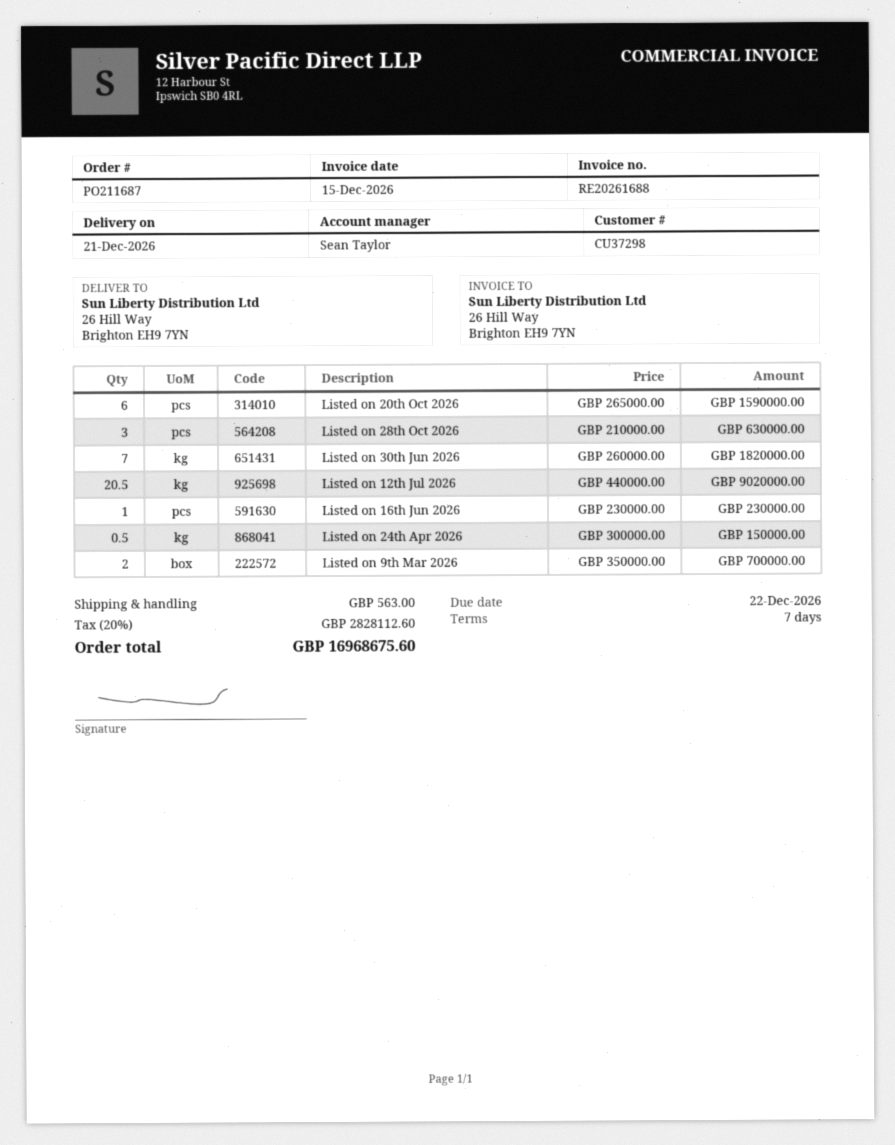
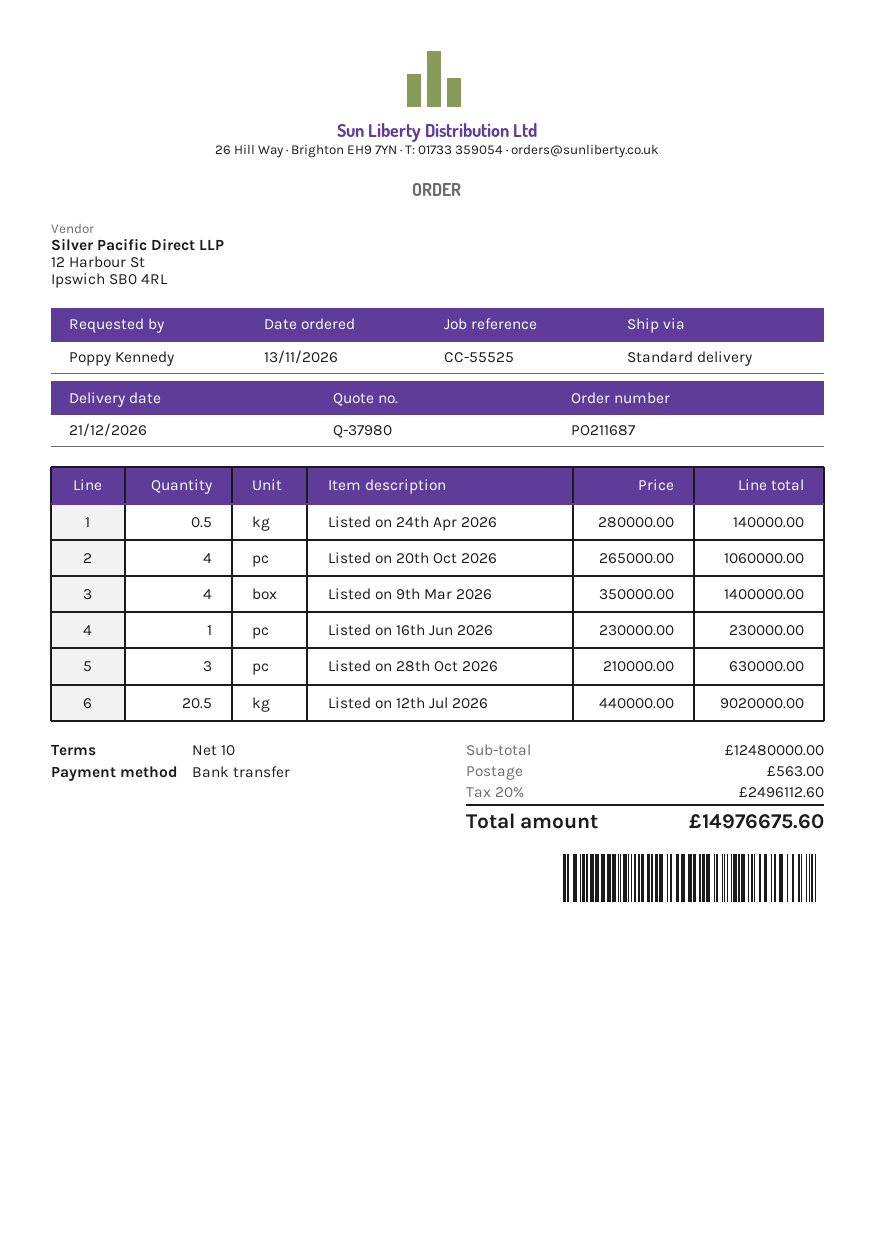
payment terms: 7 days -> 10 days
Listed on 20th Oct 2026: 6 x 265000.00 = 1590000.00 -> 4 x 265000.00 = 1060000.00
Listed on 30th Jun 2026: 7 x 260000.00 = 1820000.00 -> none
Listed on 24th Apr 2026: 0.5 x 300000.00 = 150000.00 -> 0.5 x 280000.00 = 140000.00
Listed on 9th Mar 2026: 2 x 350000.00 = 700000.00 -> 4 x 350000.00 = 1400000.00
tax: 20% = 2828112.60 -> 20% = 2496112.60
total: 16968675.60 -> 14976675.60

